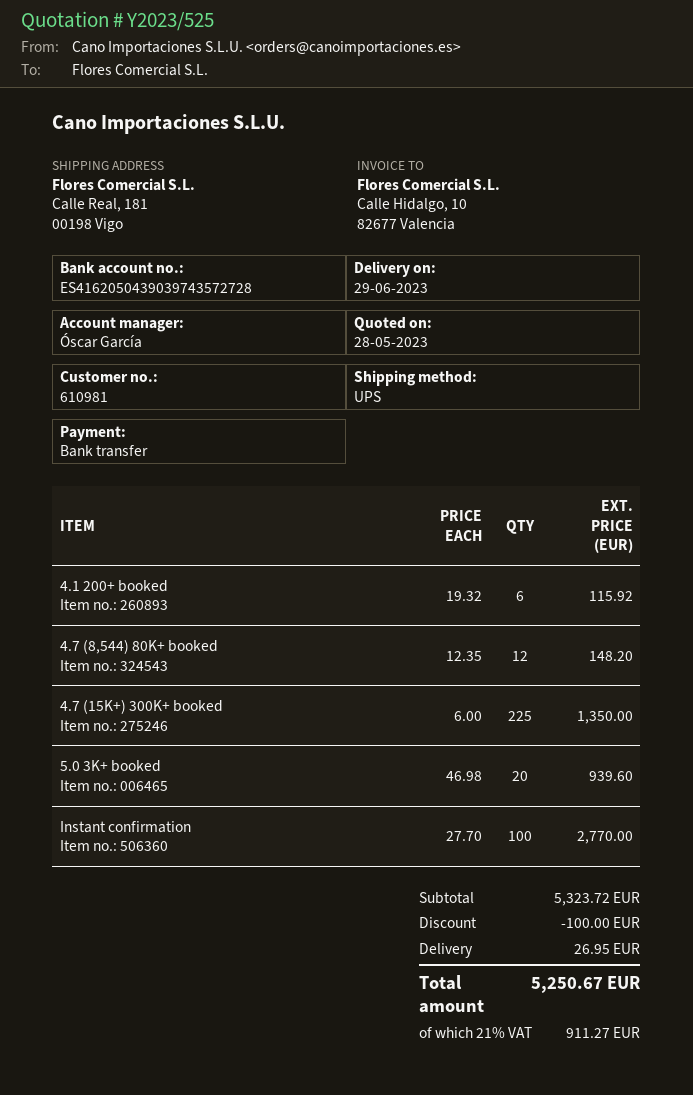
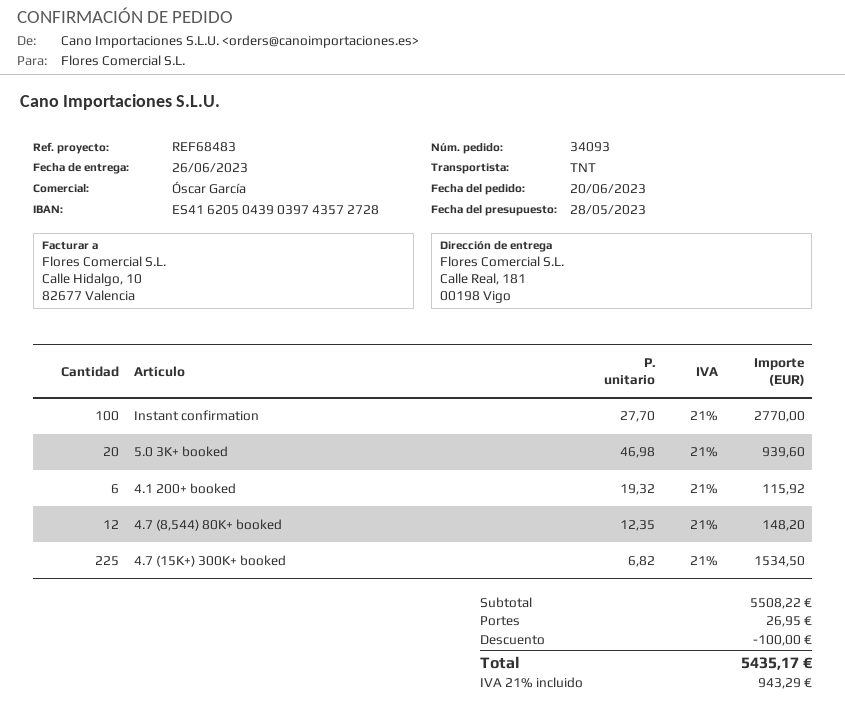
delivery date: 2023-06-29 -> 2023-06-26
shipping method: UPS -> TNT
4.7 (15K+) 300K+ booked: 225 x 6.00 = 1350.00 -> 225 x 6.82 = 1534.50
subtotal: 5323.72 -> 5508.22
tax: 21% = 911.27 -> 21% = 943.29
total: 5250.67 -> 5435.17

